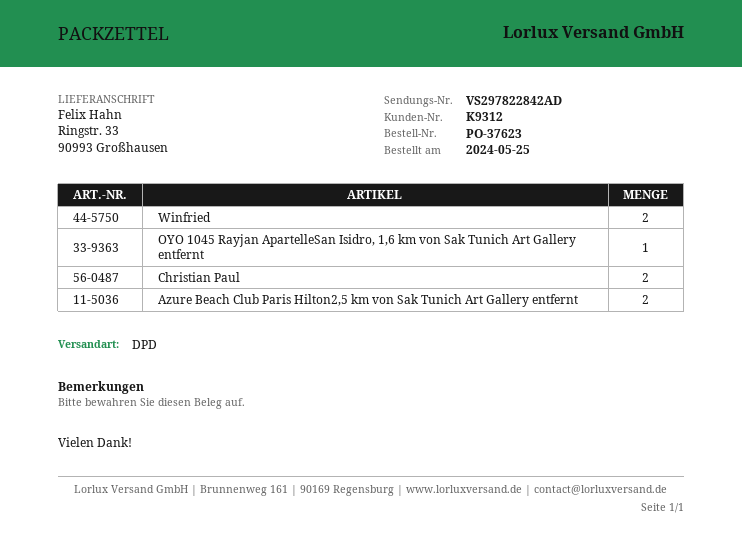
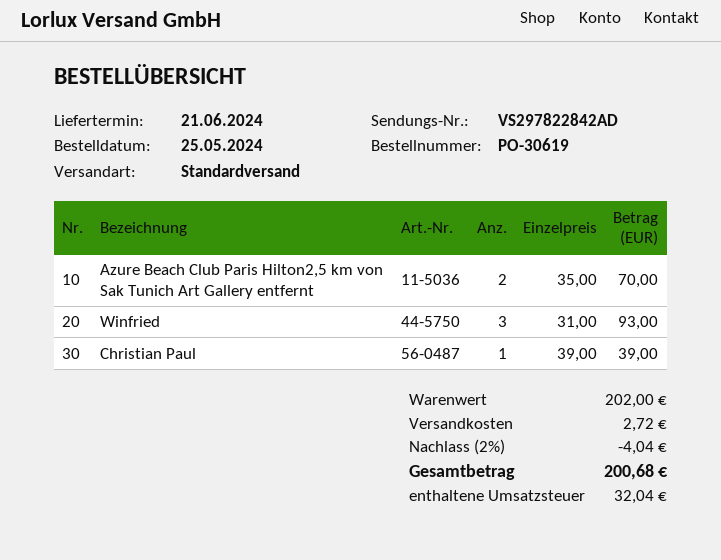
order number: PO-37623 -> PO-30619
shipping method: DPD -> standard
Winfried: 2 -> 3
OYO 1045 Rayjan ApartelleSan Isidro, 1,6 km von Sak Tunich Art Gallery entfernt: 1 -> none
Christian Paul: 2 -> 1

